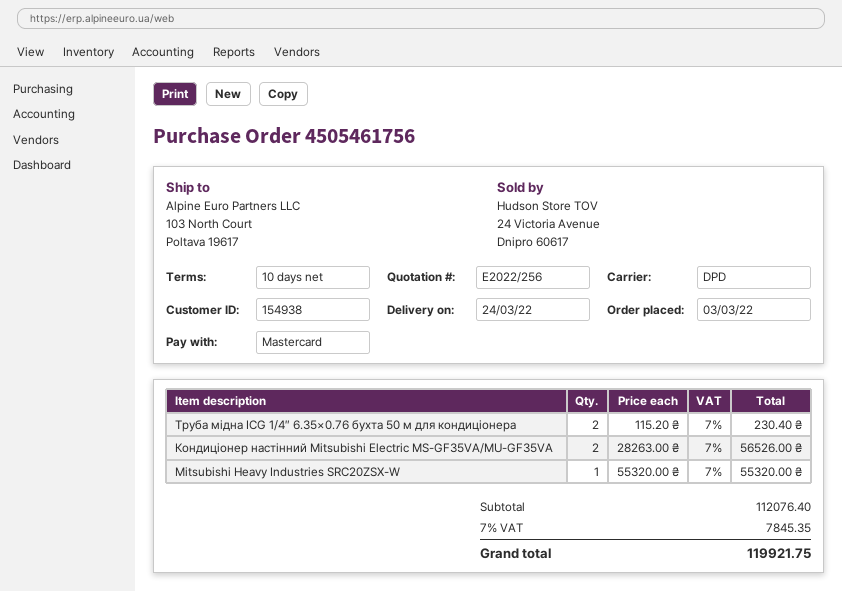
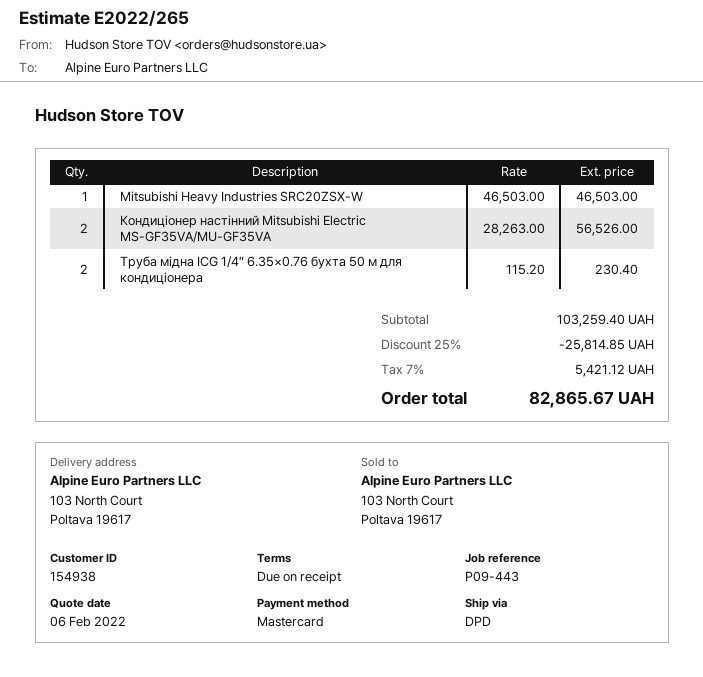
quote number: E2022/256 -> E2022/265
payment terms: 10 days -> on receipt
Mitsubishi Heavy Industries SRC20ZSX-W: 1 x 55320.00 = 55320.00 -> 1 x 46503.00 = 46503.00
subtotal: 112076.40 -> 103259.40
discount: none -> 25% = 25814.85
tax: 7% = 7845.35 -> 7% = 5421.12
total: 119921.75 -> 82865.67

